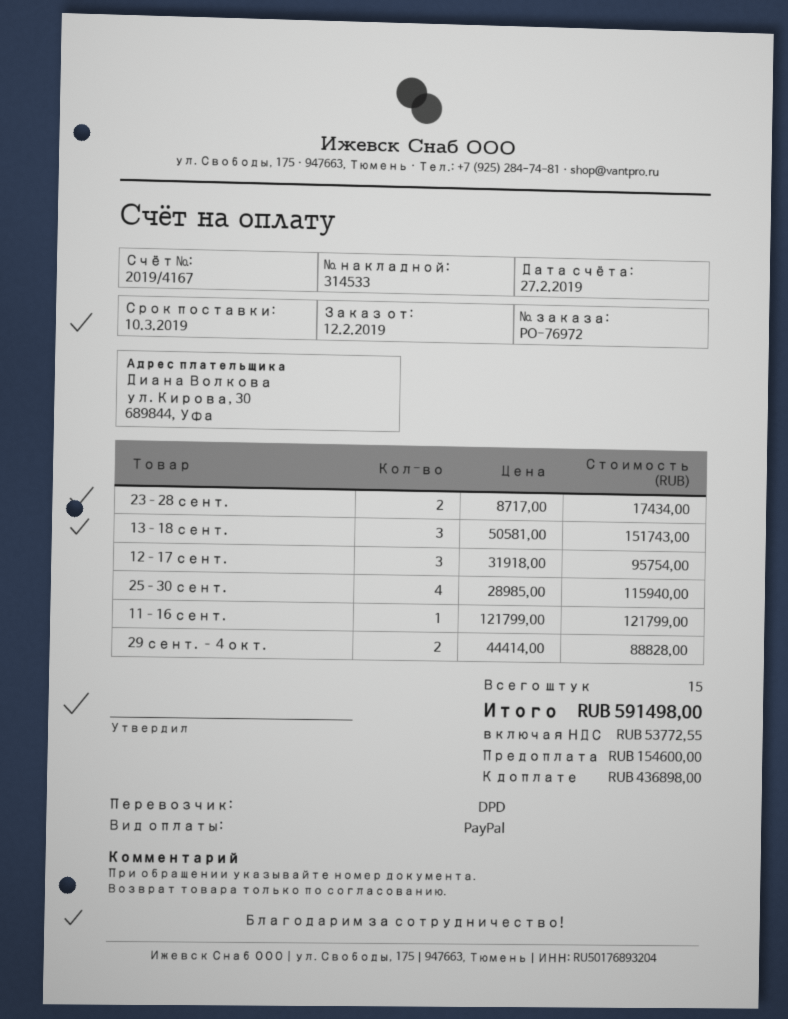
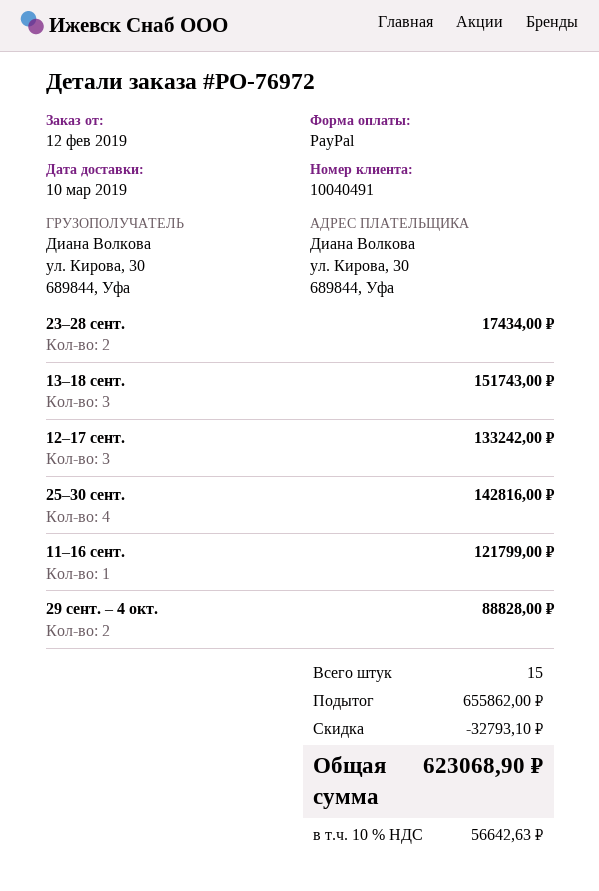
12–17 сент.: 3 for 95754.00 -> 3 for 133242.00
25–30 сент.: 4 for 115940.00 -> 4 for 142816.00
discount: none -> 32793.10
tax: 53772.55 -> 56642.63
total: 591498.00 -> 623068.90

